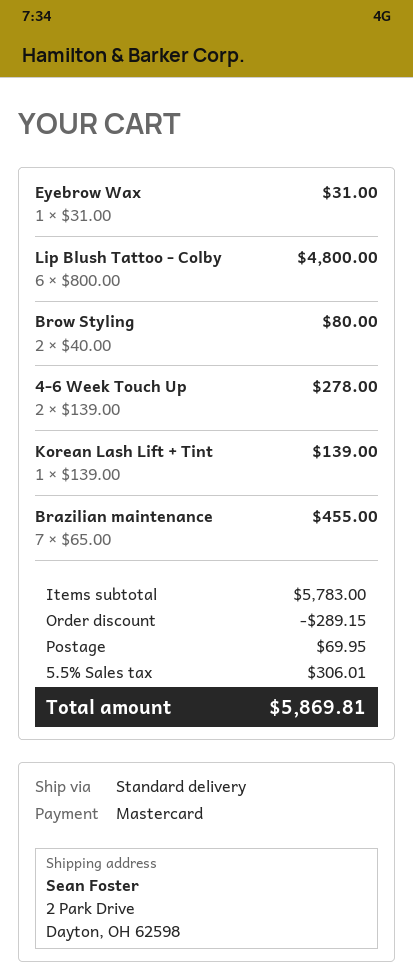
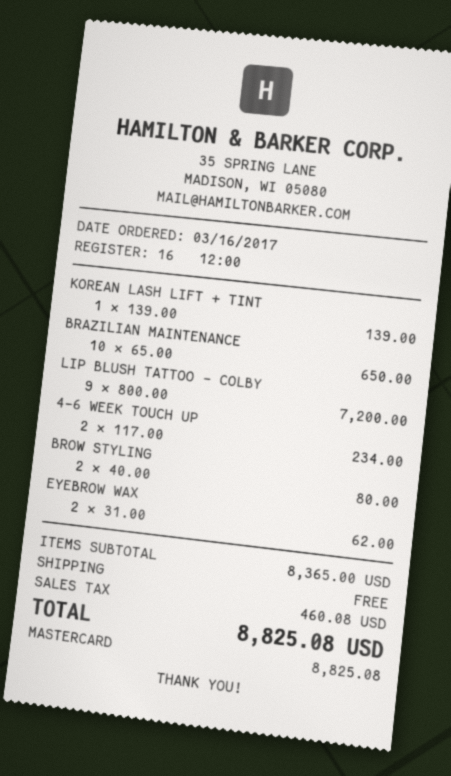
Eyebrow Wax: 1 x 31.00 = 31.00 -> 2 x 31.00 = 62.00
Lip Blush Tattoo - Colby: 6 x 800.00 = 4800.00 -> 9 x 800.00 = 7200.00
4-6 Week Touch Up: 2 x 139.00 = 278.00 -> 2 x 117.00 = 234.00
Brazilian maintenance: 7 x 65.00 = 455.00 -> 10 x 65.00 = 650.00
subtotal: 5783.00 -> 8365.00
discount: 289.15 -> none
shipping: 69.95 -> 0.00
tax: 306.01 -> 460.08
total: 5869.81 -> 8825.08

